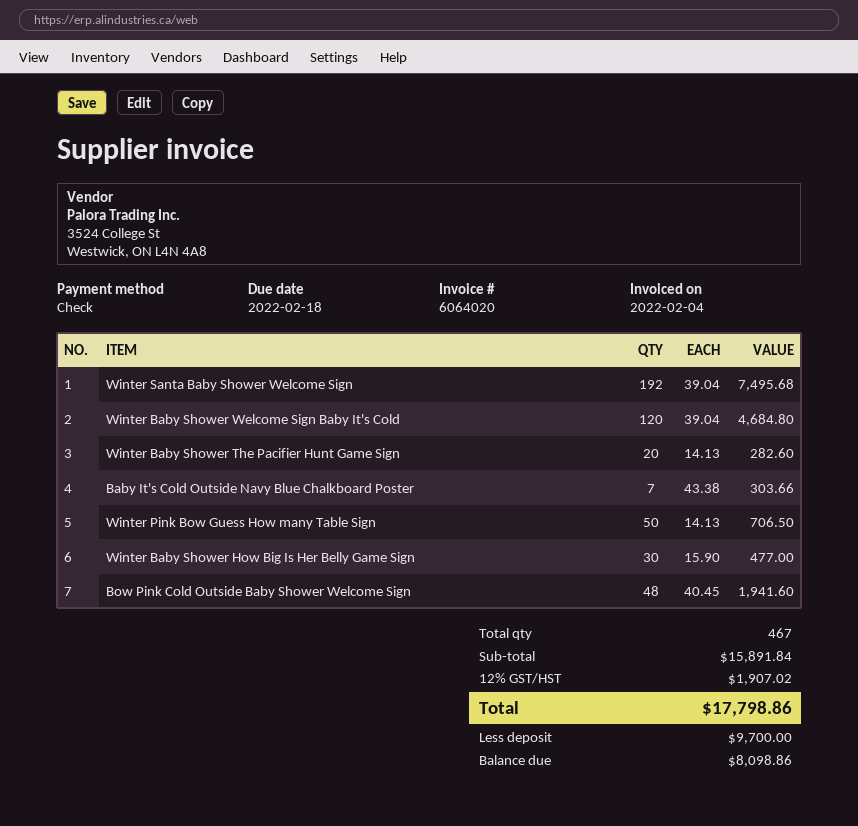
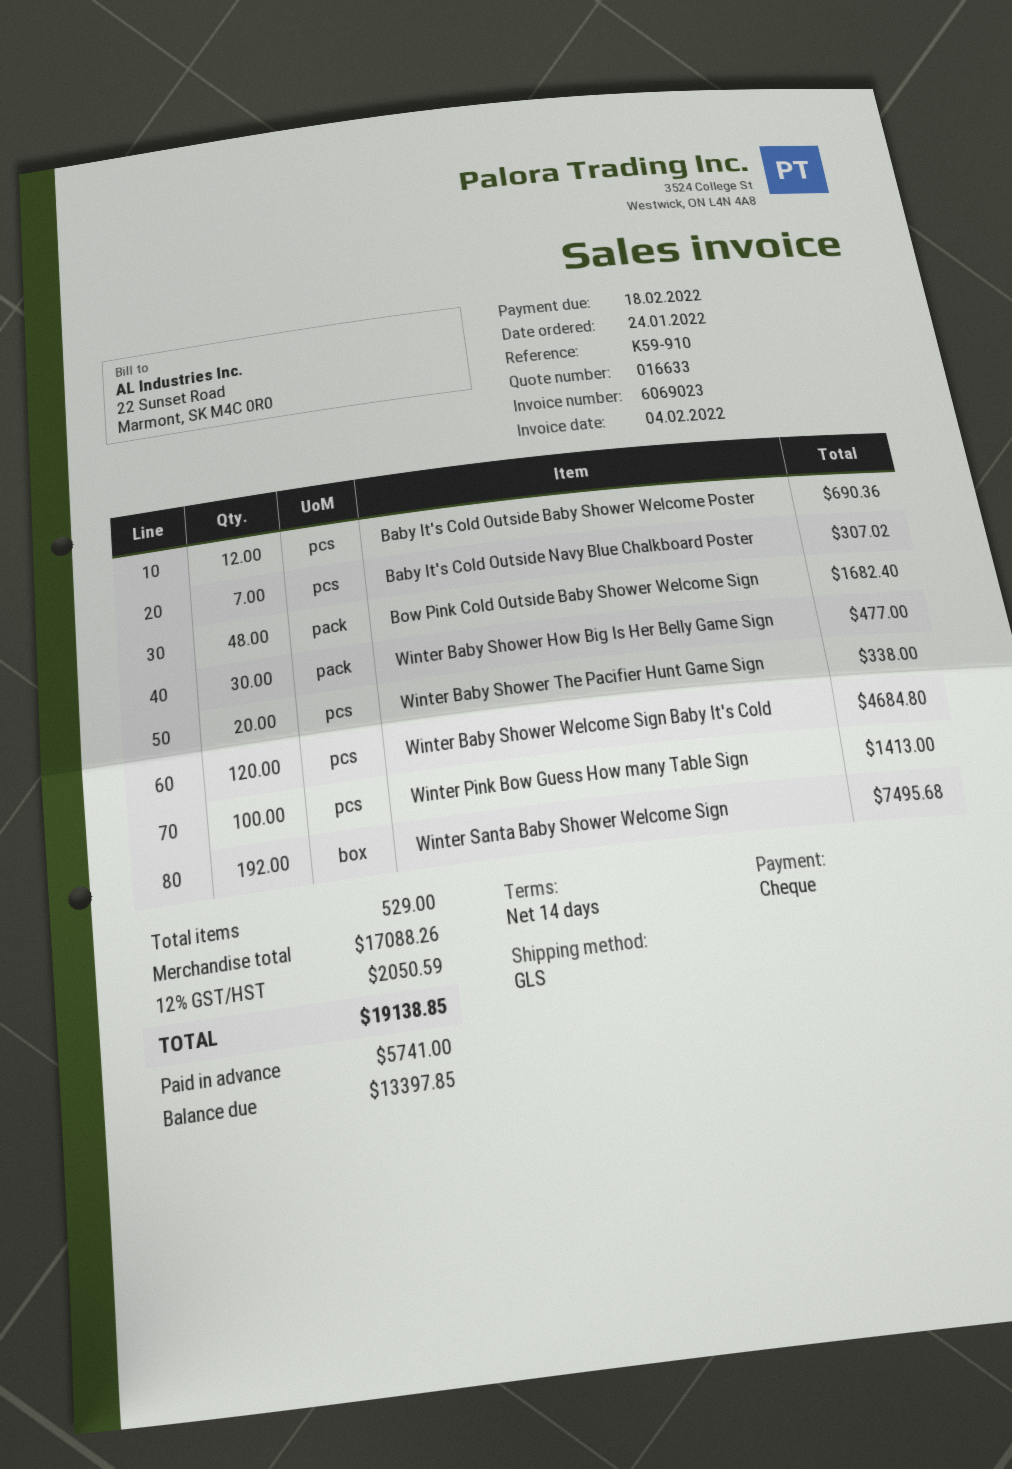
invoice number: 6064020 -> 6069023
Winter Baby Shower The Pacifier Hunt Game Sign: 20 for 282.60 -> 20 for 338.00
Baby It's Cold Outside Navy Blue Chalkboard Poster: 7 for 303.66 -> 7 for 307.02
Winter Pink Bow Guess How many Table Sign: 50 for 706.50 -> 100 for 1413.00
Bow Pink Cold Outside Baby Shower Welcome Sign: 48 for 1941.60 -> 48 for 1682.40
Baby It's Cold Outside Baby Shower Welcome Poster: none -> 12 for 690.36
total quantity: 467 -> 529
subtotal: 15891.84 -> 17088.26
tax: 12% = 1907.02 -> 12% = 2050.59
total: 17798.86 -> 19138.85
deposit: 9700.00 -> 5741.00
balance: 8098.86 -> 13397.85

